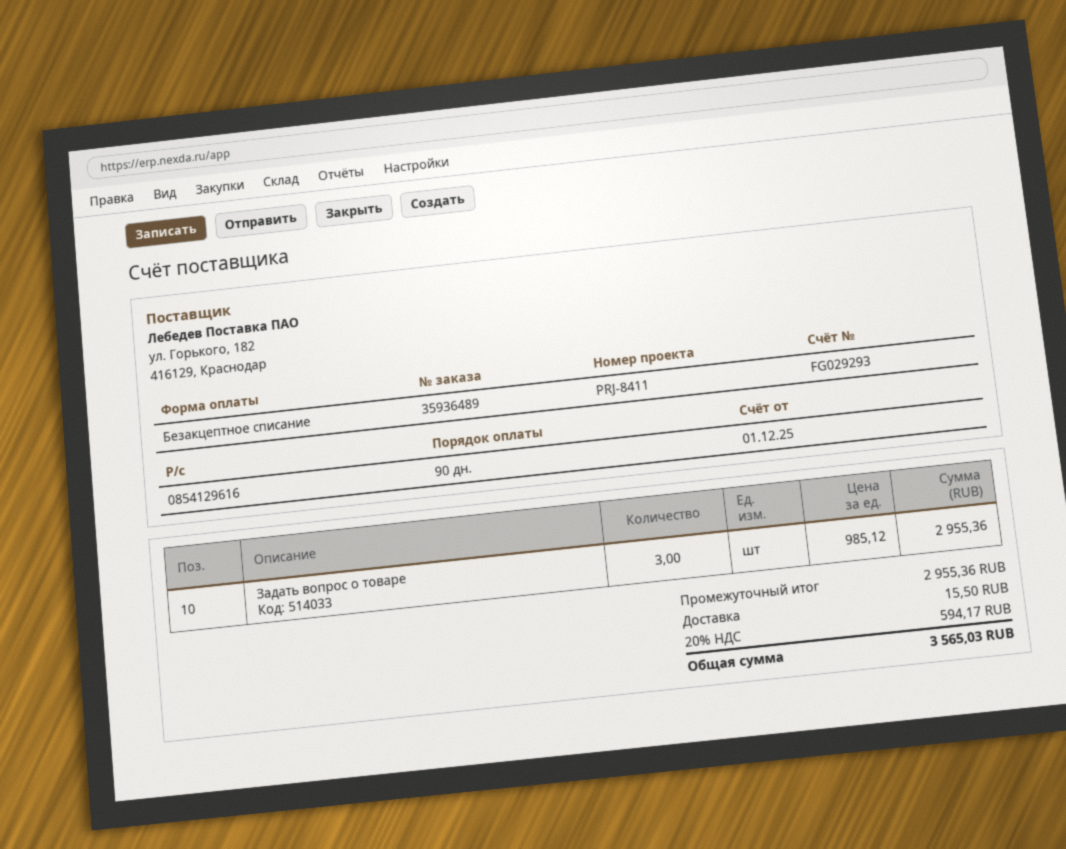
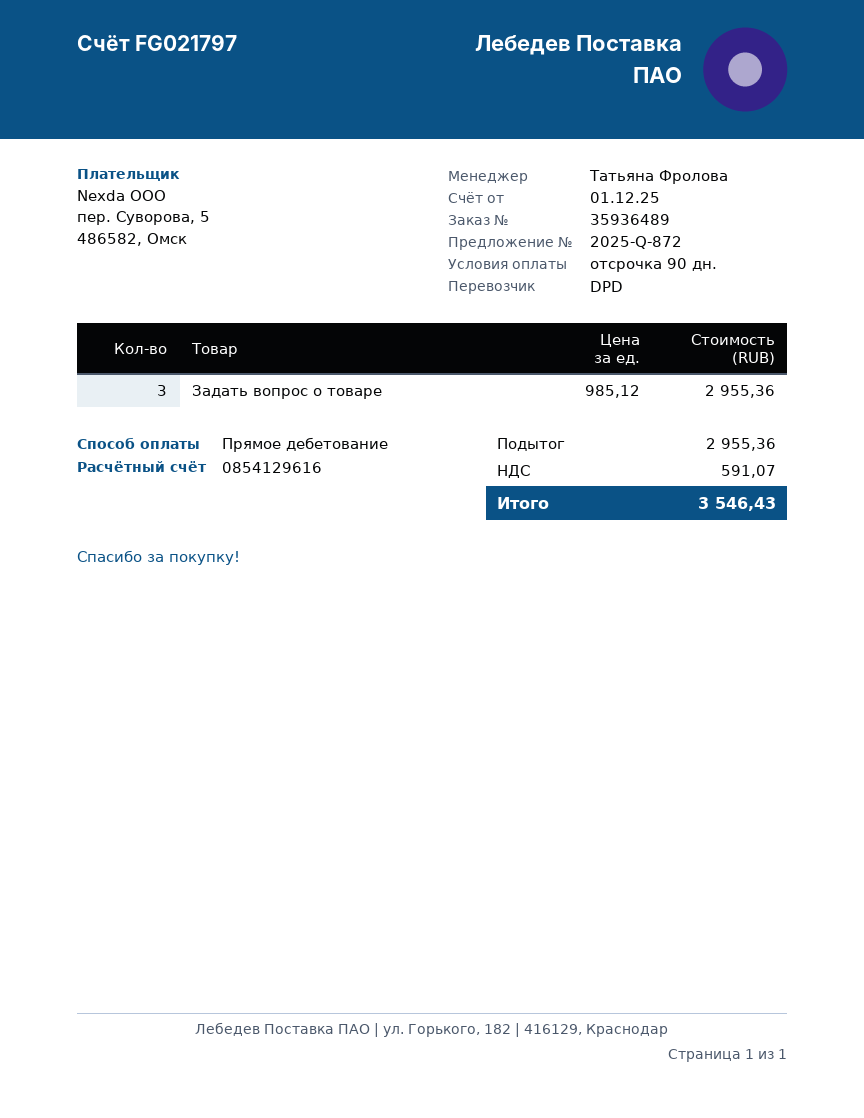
invoice number: FG029293 -> FG021797
shipping: 15.50 -> none
tax: 594.17 -> 591.07
total: 3565.03 -> 3546.43

